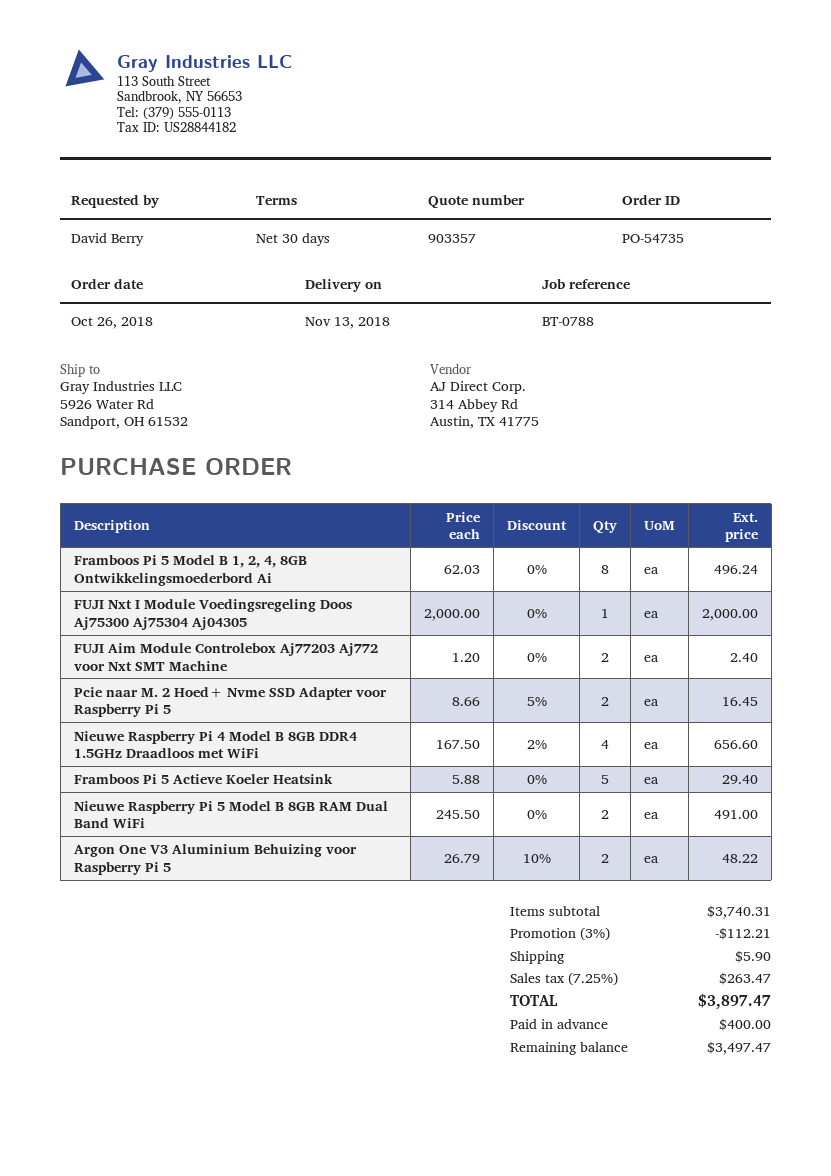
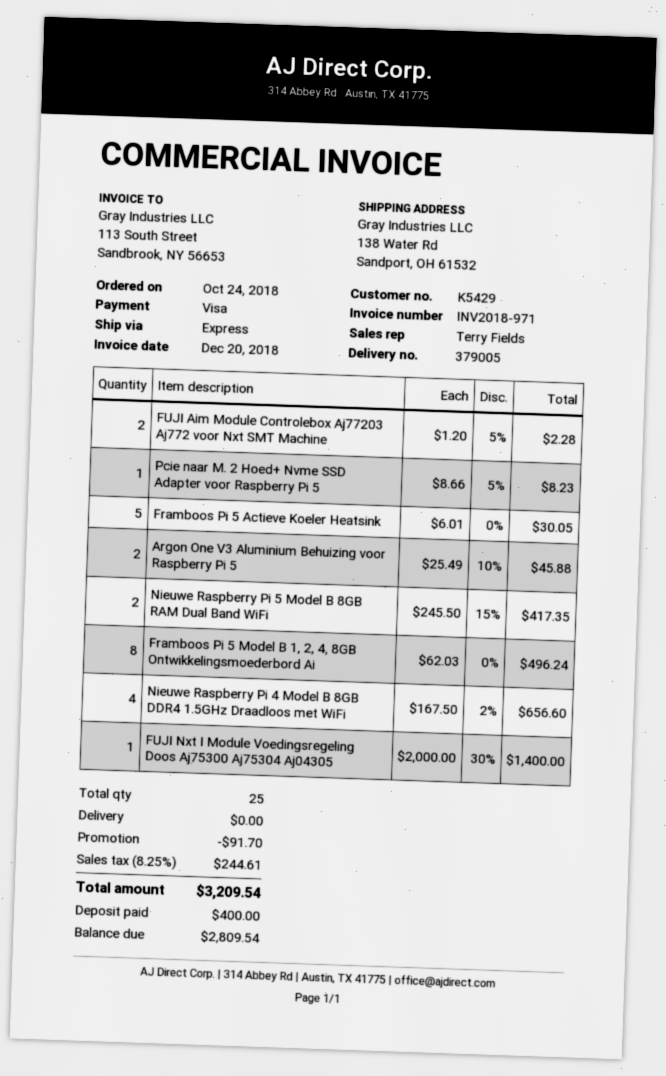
order date: 2018-10-26 -> 2018-10-24
ship to: 5926 Water Rd, Sandport, OH 61532 -> 138 Water Rd, Sandport, OH 61532
FUJI Nxt I Module Voedingsregeling Doos Aj75300 Aj75304 Aj04305: 1 x 2000.00 = 2000.00 -> 1 x 2000.00 - 30% = 1400.00
FUJI Aim Module Controlebox Aj77203 Aj772 voor Nxt SMT Machine: 2 x 1.20 = 2.40 -> 2 x 1.20 - 5% = 2.28
Pcie naar M. 2 Hoed+ Nvme SSD Adapter voor Raspberry Pi 5: 2 x 8.66 - 5% = 16.45 -> 1 x 8.66 - 5% = 8.23
Framboos Pi 5 Actieve Koeler Heatsink: 5 x 5.88 = 29.40 -> 5 x 6.01 = 30.05
Nieuwe Raspberry Pi 5 Model B 8GB RAM Dual Band WiFi: 2 x 245.50 = 491.00 -> 2 x 245.50 - 15% = 417.35
Argon One V3 Aluminium Behuizing voor Raspberry Pi 5: 2 x 26.79 - 10% = 48.22 -> 2 x 25.49 - 10% = 45.88
discount: 112.21 -> 91.70
shipping: 5.90 -> 0.00
tax: 7.25% = 263.47 -> 8.25% = 244.61
total: 3897.47 -> 3209.54
balance: 3497.47 -> 2809.54

